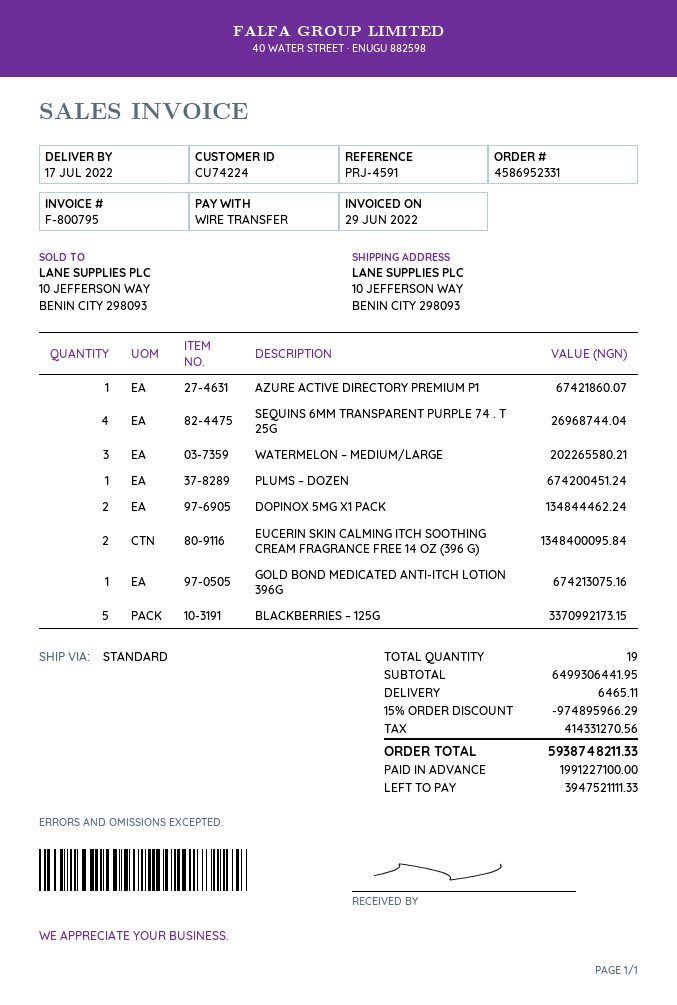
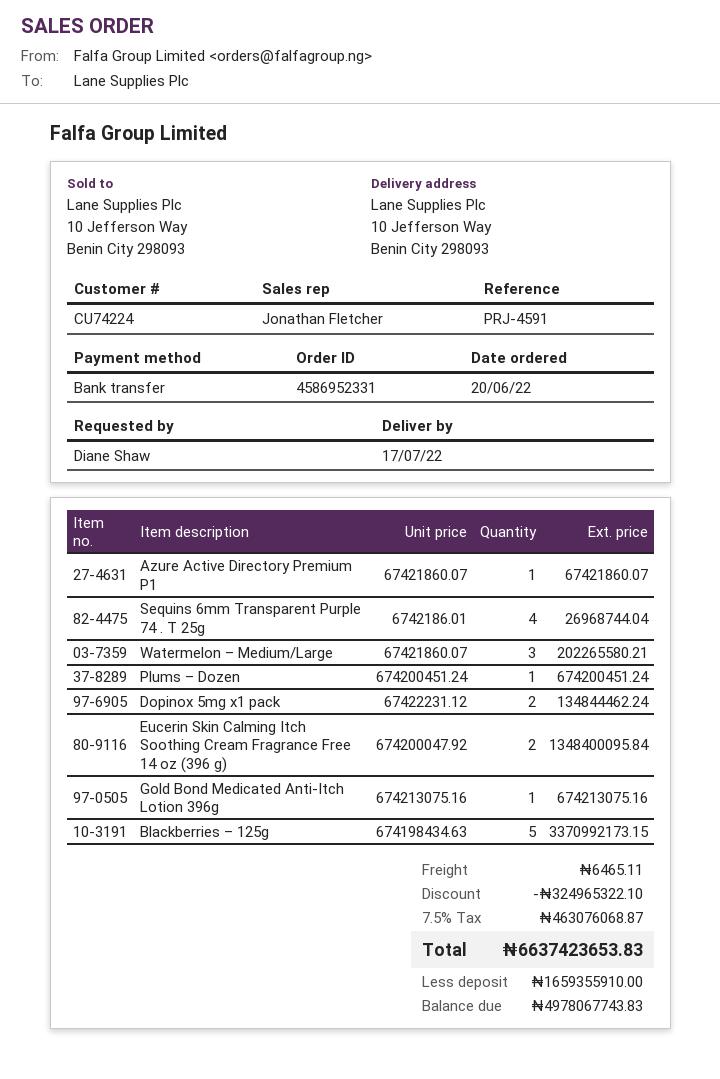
discount: 974895966.29 -> 324965322.10
tax: 414331270.56 -> 463076068.87
total: 5938748211.33 -> 6637423653.83
deposit: 1991227100.00 -> 1659355910.00
balance: 3947521111.33 -> 4978067743.83

